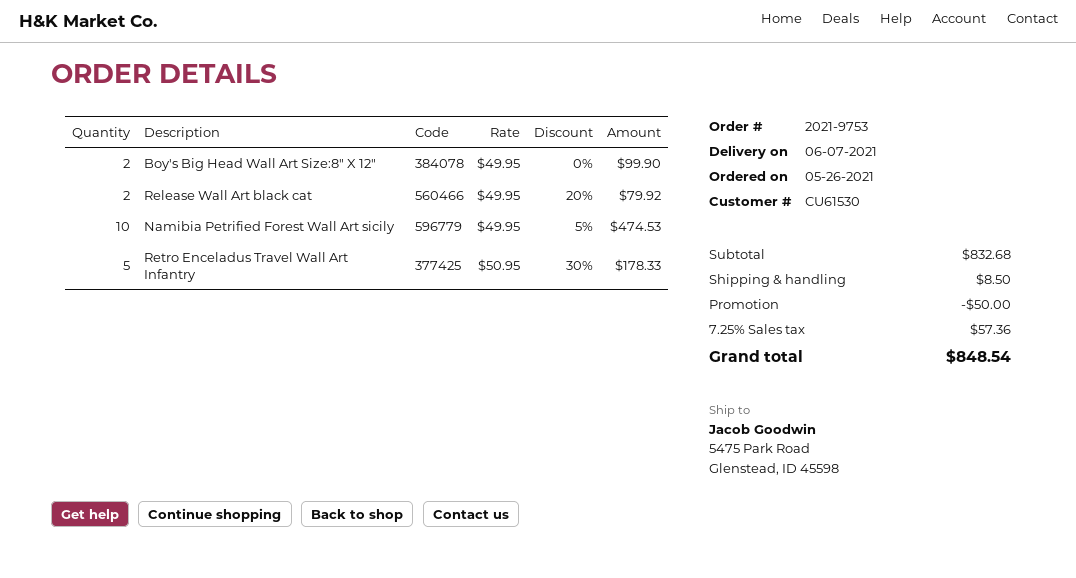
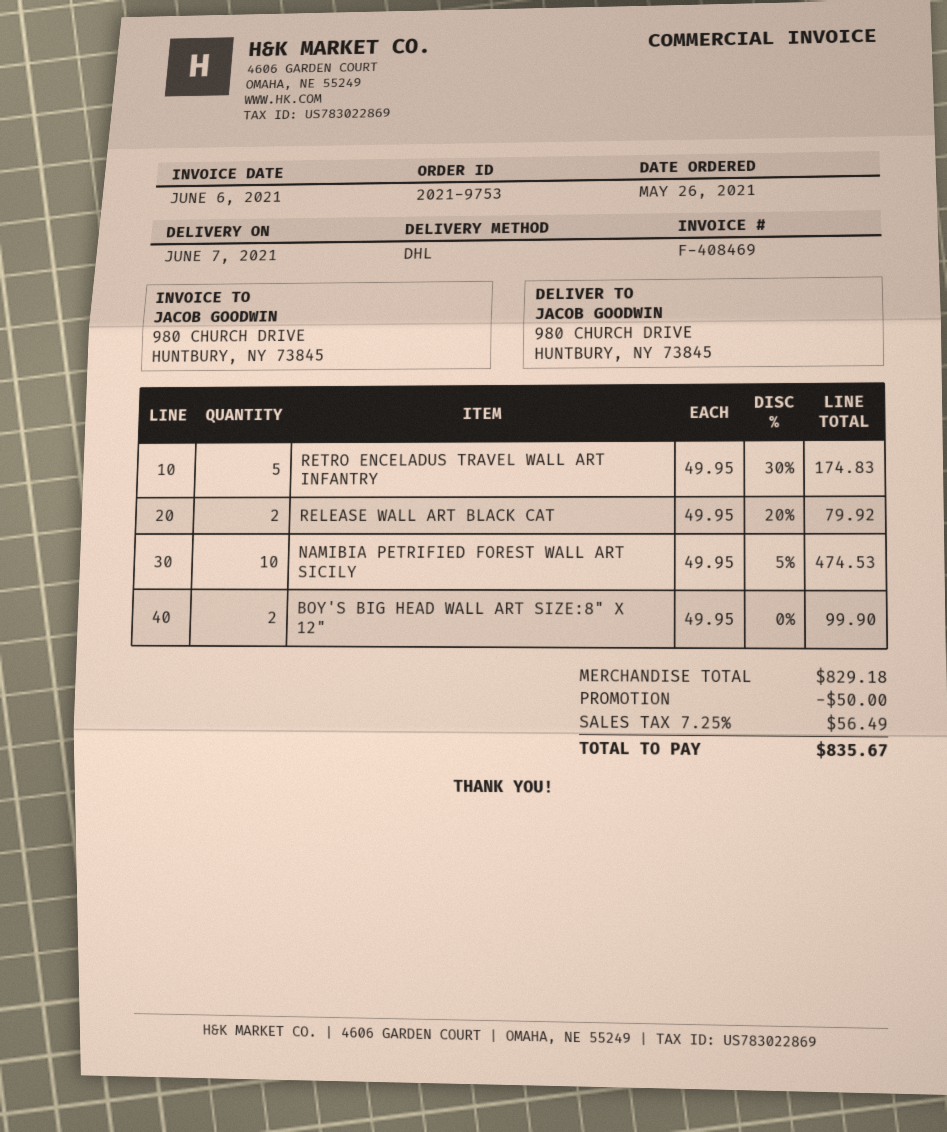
ship to: 5475 Park Road, Glenstead, ID 45598 -> 980 CHURCH DRIVE, HUNTBURY, NY 73845
Retro Enceladus Travel Wall Art Infantry: 5 x 50.95 - 30% = 178.33 -> 5 x 49.95 - 30% = 174.83
subtotal: 832.68 -> 829.18
shipping: 8.50 -> none
tax: 7.25% = 57.36 -> 7.25% = 56.49
total: 848.54 -> 835.67

